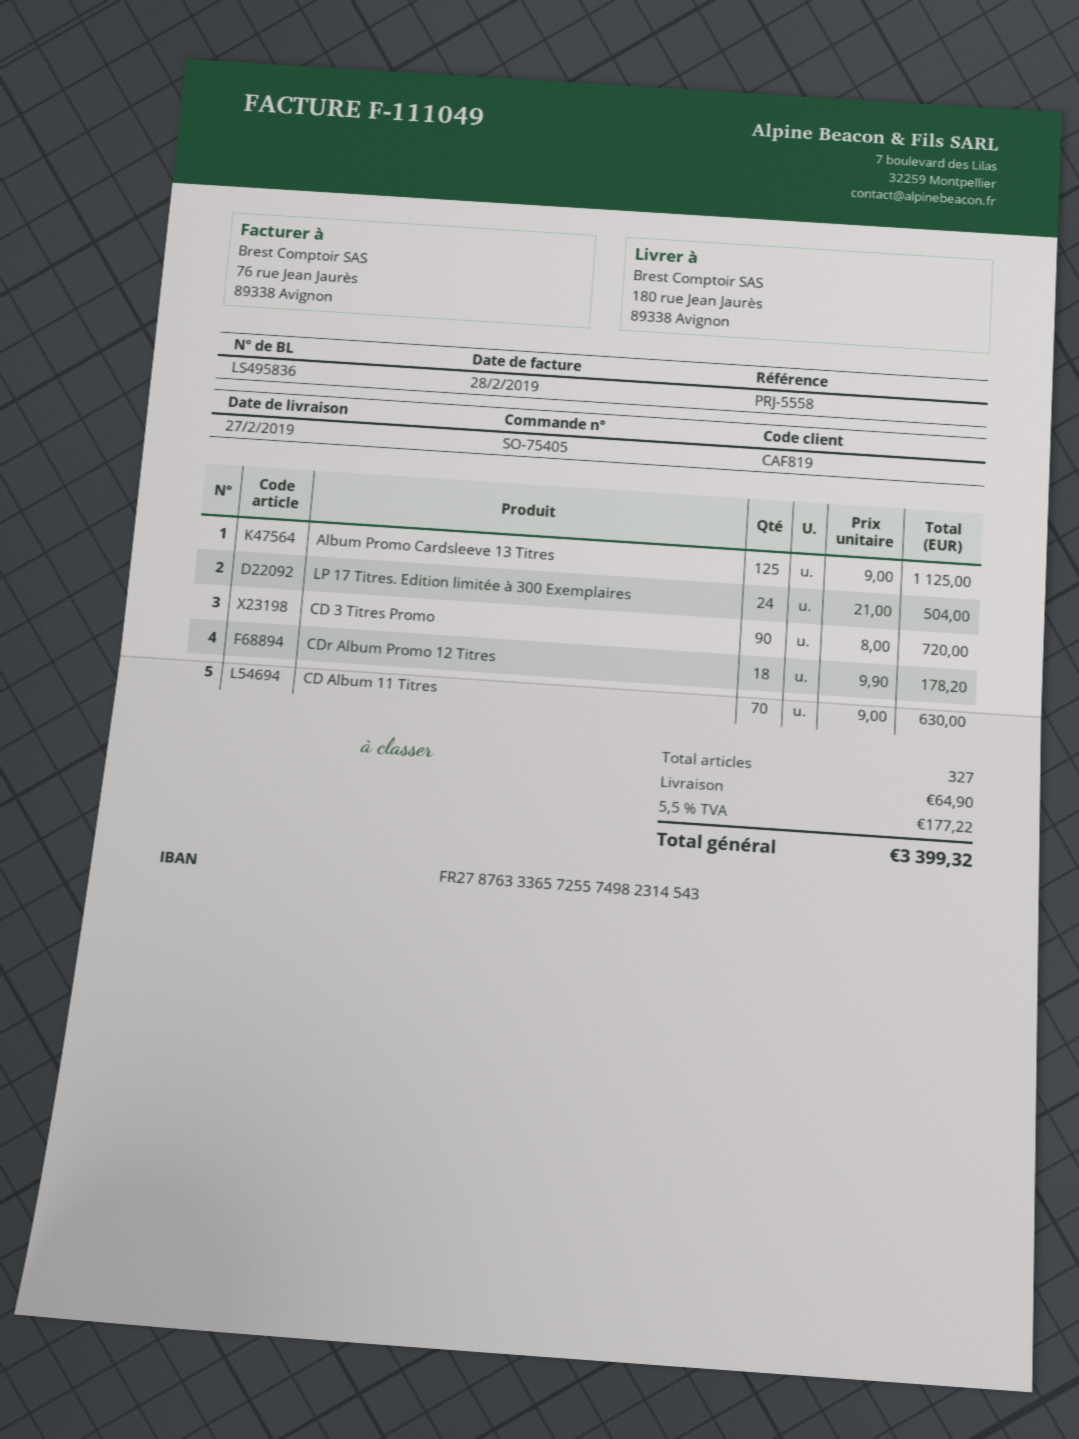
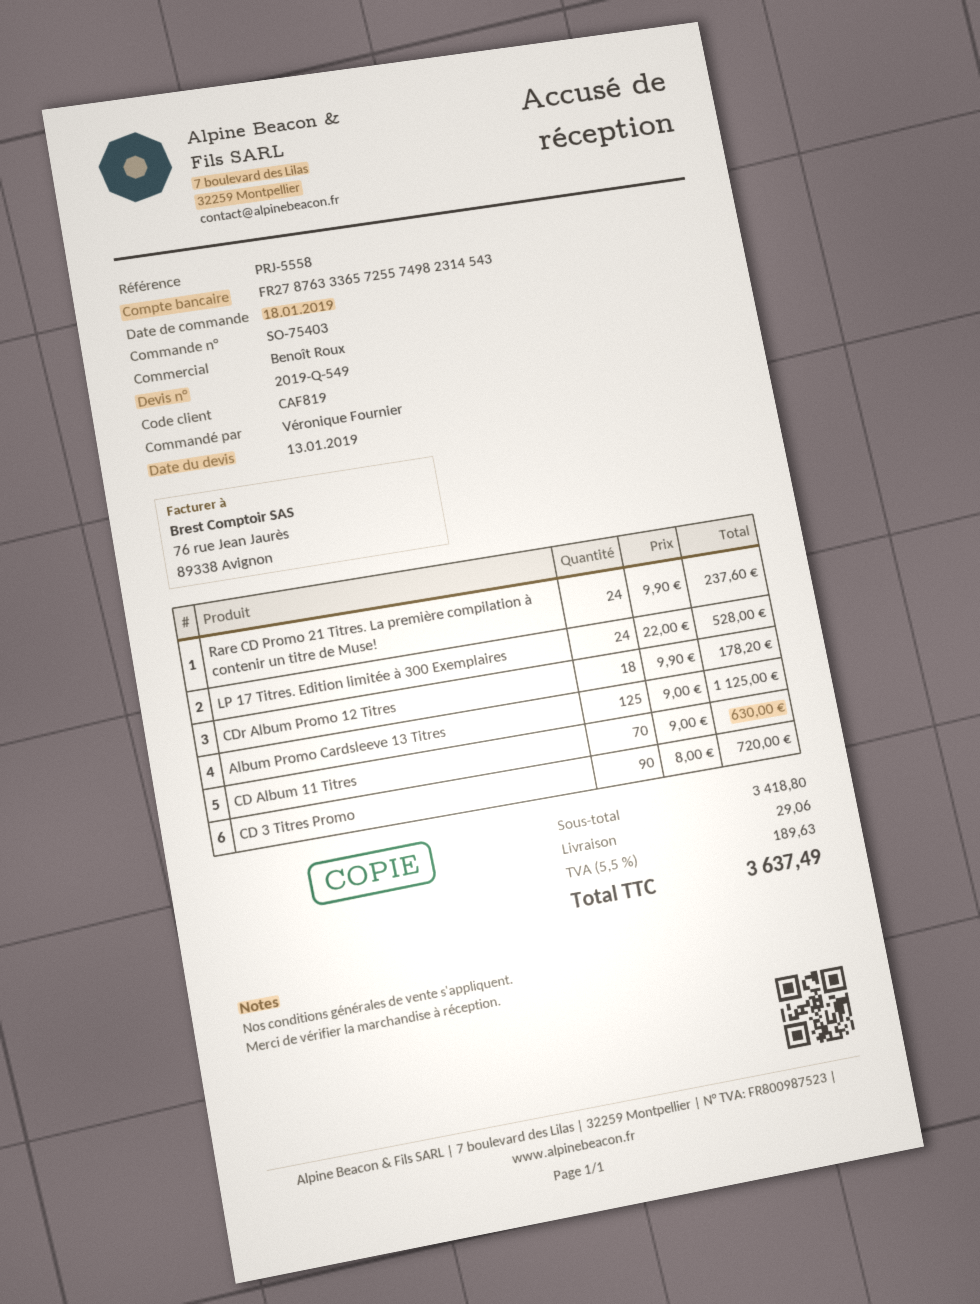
order number: SO-75405 -> SO-75403
LP 17 Titres. Edition limitée à 300 Exemplaires: 24 x 21.00 = 504.00 -> 24 x 22.00 = 528.00
Rare CD Promo 21 Titres. La première compilation à contenir un titre de Muse!: none -> 24 x 9.90 = 237.60
shipping: 64.90 -> 29.06
tax: 5.5% = 177.22 -> 5.5% = 189.63
total: 3399.32 -> 3637.49

